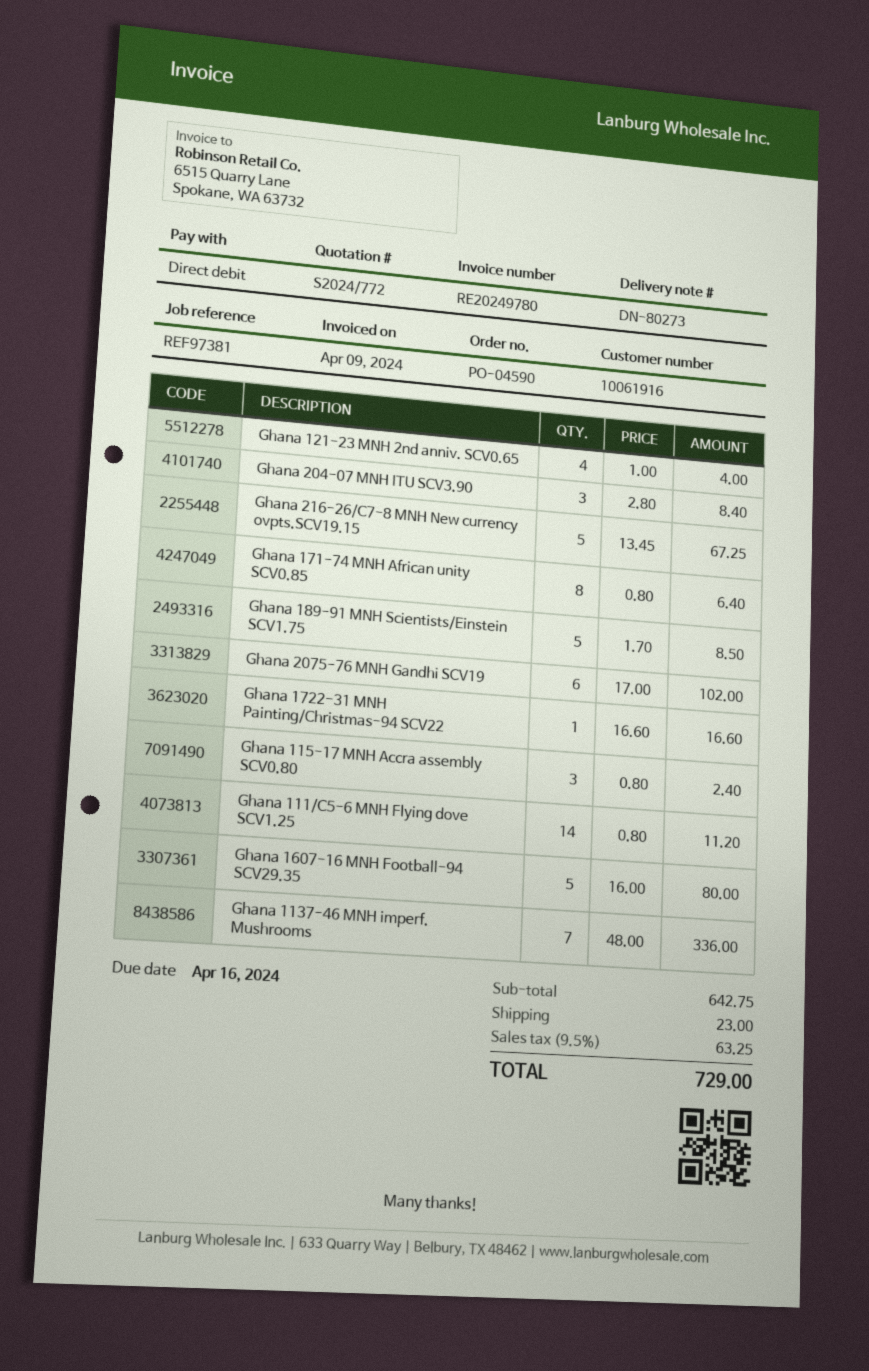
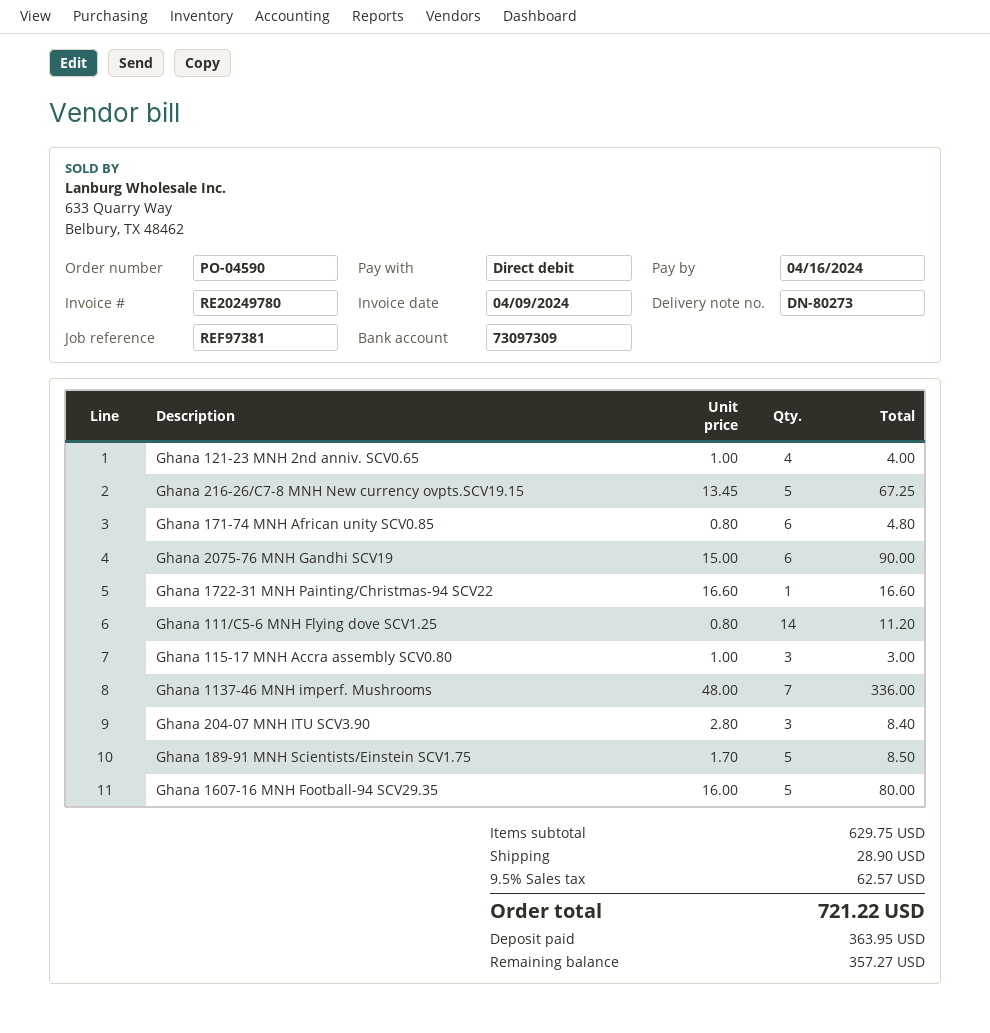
Ghana 171-74 MNH African unity SCV0.85: 8 x 0.80 = 6.40 -> 6 x 0.80 = 4.80
Ghana 2075-76 MNH Gandhi SCV19: 6 x 17.00 = 102.00 -> 6 x 15.00 = 90.00
Ghana 115-17 MNH Accra assembly SCV0.80: 3 x 0.80 = 2.40 -> 3 x 1.00 = 3.00
subtotal: 642.75 -> 629.75
shipping: 23.00 -> 28.90
tax: 9.5% = 63.25 -> 9.5% = 62.57
total: 729.00 -> 721.22

